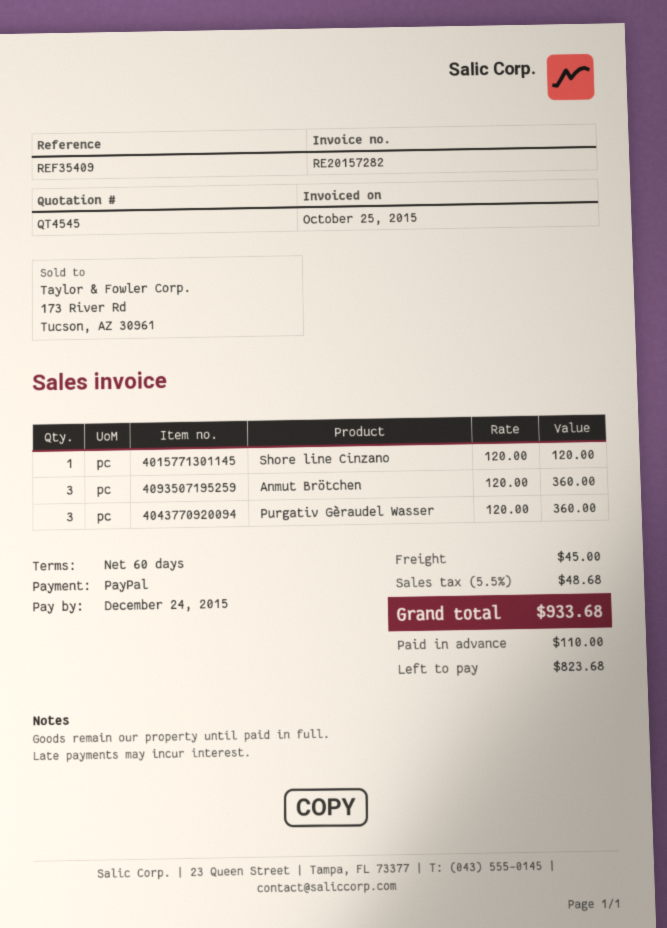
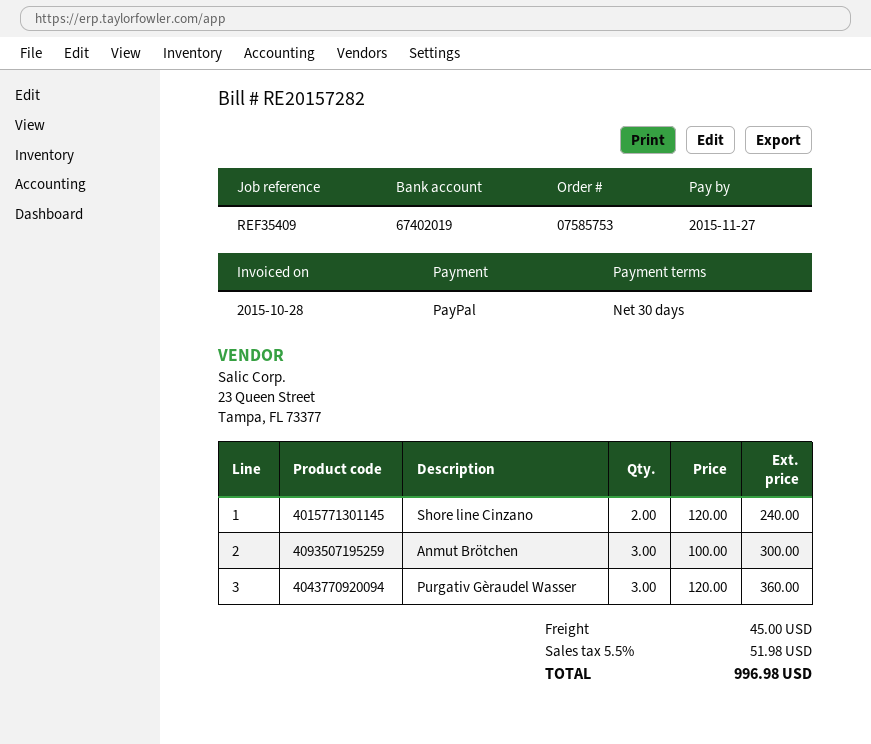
invoice date: 2015-10-25 -> 2015-10-28
payment terms: 60 days -> 30 days
due date: 2015-12-24 -> 2015-11-27
Shore line Cinzano: 1 x 120.00 = 120.00 -> 2 x 120.00 = 240.00
Anmut Brötchen: 3 x 120.00 = 360.00 -> 3 x 100.00 = 300.00
tax: 5.5% = 48.68 -> 5.5% = 51.98
total: 933.68 -> 996.98

